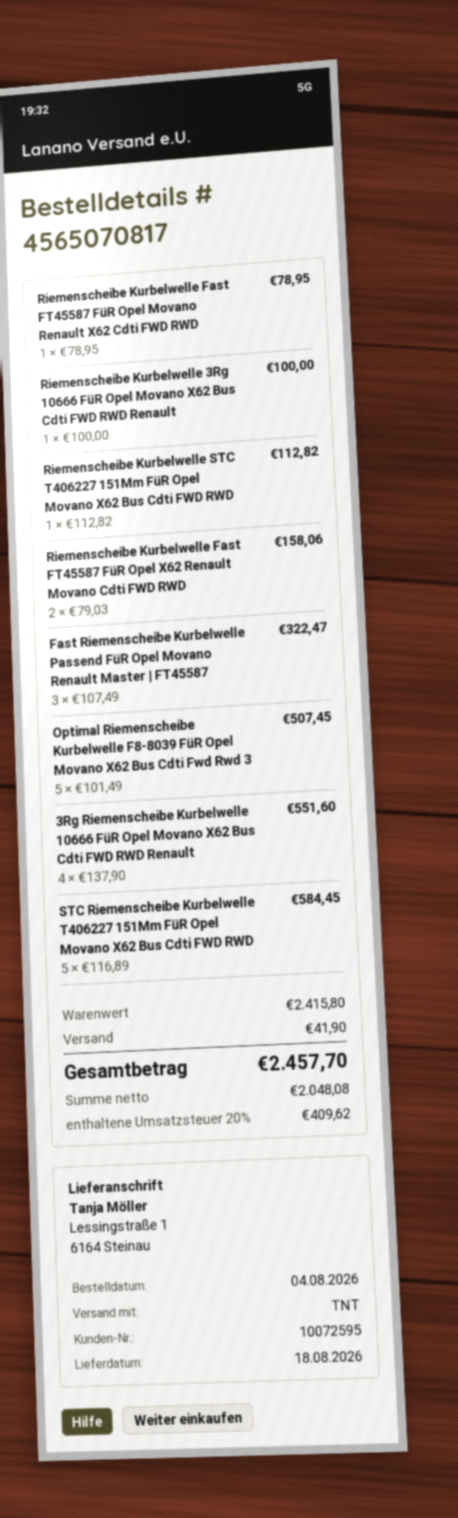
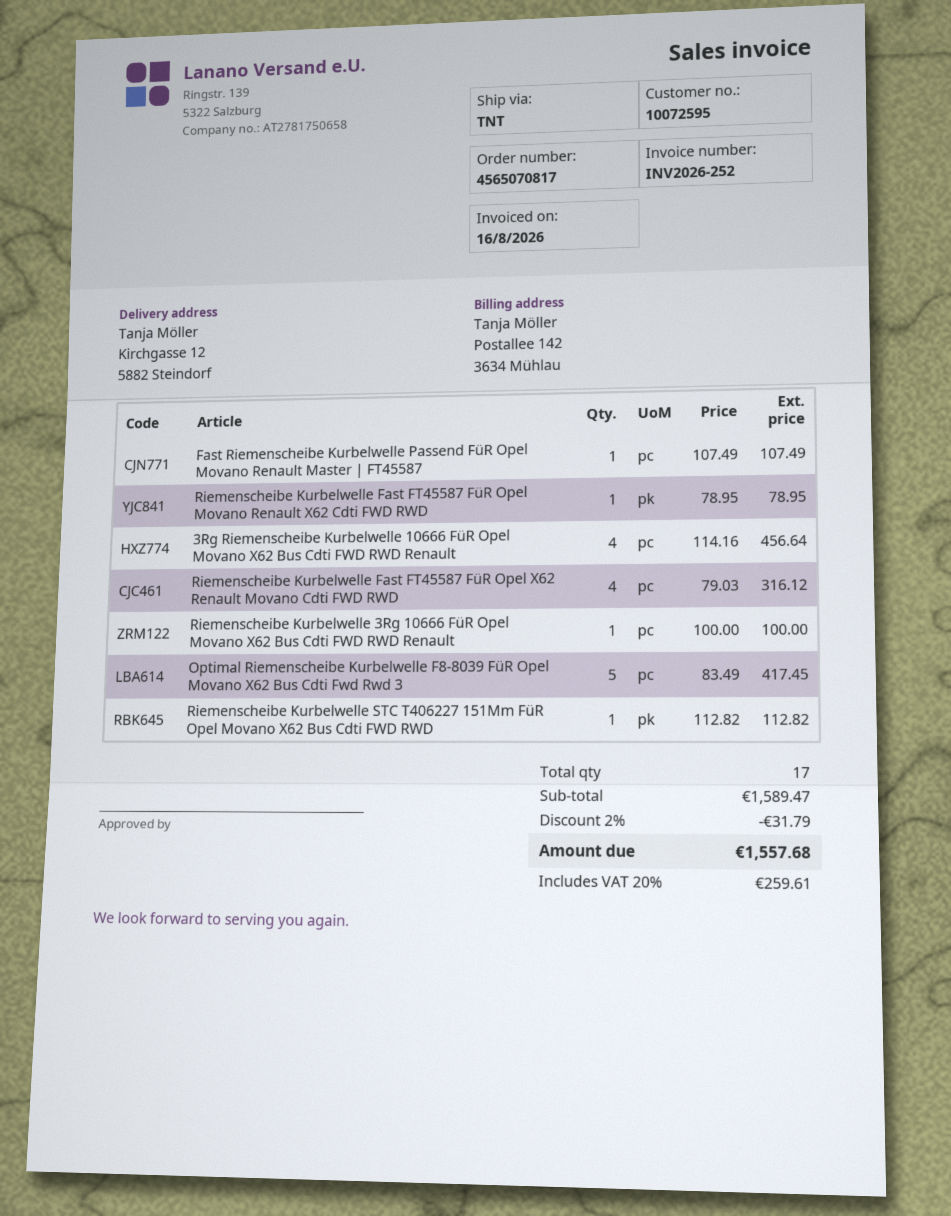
ship to: Lessingstraße 1, 6164 Steinau -> Kirchgasse 12, 5882 Steindorf
Riemenscheibe Kurbelwelle Fast FT45587 FüR Opel X62 Renault Movano Cdti FWD RWD: 2 x 79.03 = 158.06 -> 4 x 79.03 = 316.12
Fast Riemenscheibe Kurbelwelle Passend FüR Opel Movano Renault Master | FT45587: 3 x 107.49 = 322.47 -> 1 x 107.49 = 107.49
Optimal Riemenscheibe Kurbelwelle F8-8039 FüR Opel Movano X62 Bus Cdti Fwd Rwd 3: 5 x 101.49 = 507.45 -> 5 x 83.49 = 417.45
3Rg Riemenscheibe Kurbelwelle 10666 FüR Opel Movano X62 Bus Cdti FWD RWD Renault: 4 x 137.90 = 551.60 -> 4 x 114.16 = 456.64
STC Riemenscheibe Kurbelwelle T406227 151Mm FüR Opel Movano X62 Bus Cdti FWD RWD: 5 x 116.89 = 584.45 -> none
subtotal: 2415.80 -> 1589.47
discount: none -> 2% = 31.79
shipping: 41.90 -> none
tax: 20% = 409.62 -> 20% = 259.61
total: 2457.70 -> 1557.68

